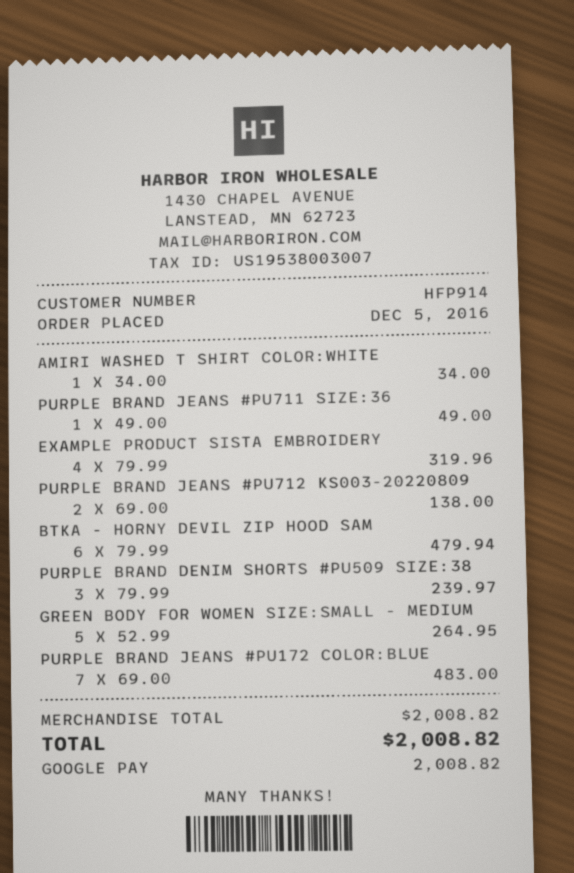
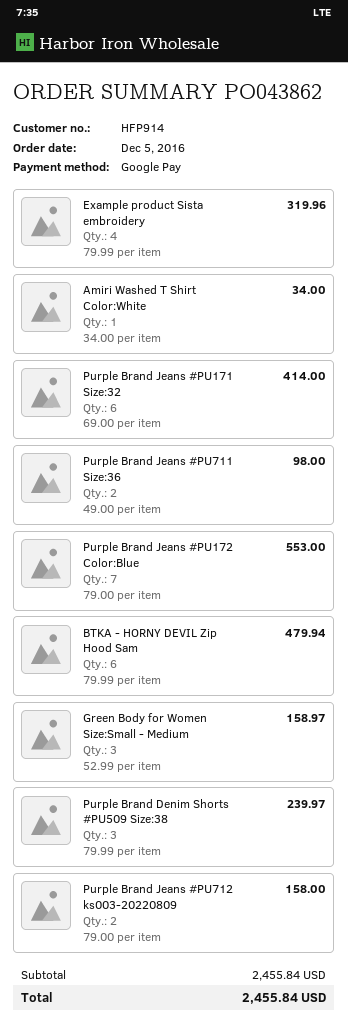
PURPLE BRAND JEANS #PU711 SIZE:36: 1 x 49.00 = 49.00 -> 2 x 49.00 = 98.00
PURPLE BRAND JEANS #PU712 KS003-20220809: 2 x 69.00 = 138.00 -> 2 x 79.00 = 158.00
GREEN BODY FOR WOMEN SIZE:SMALL - MEDIUM: 5 x 52.99 = 264.95 -> 3 x 52.99 = 158.97
PURPLE BRAND JEANS #PU172 COLOR:BLUE: 7 x 69.00 = 483.00 -> 7 x 79.00 = 553.00
Purple Brand Jeans #PU171 Size:32: none -> 6 x 69.00 = 414.00
subtotal: 2008.82 -> 2455.84
total: 2008.82 -> 2455.84

